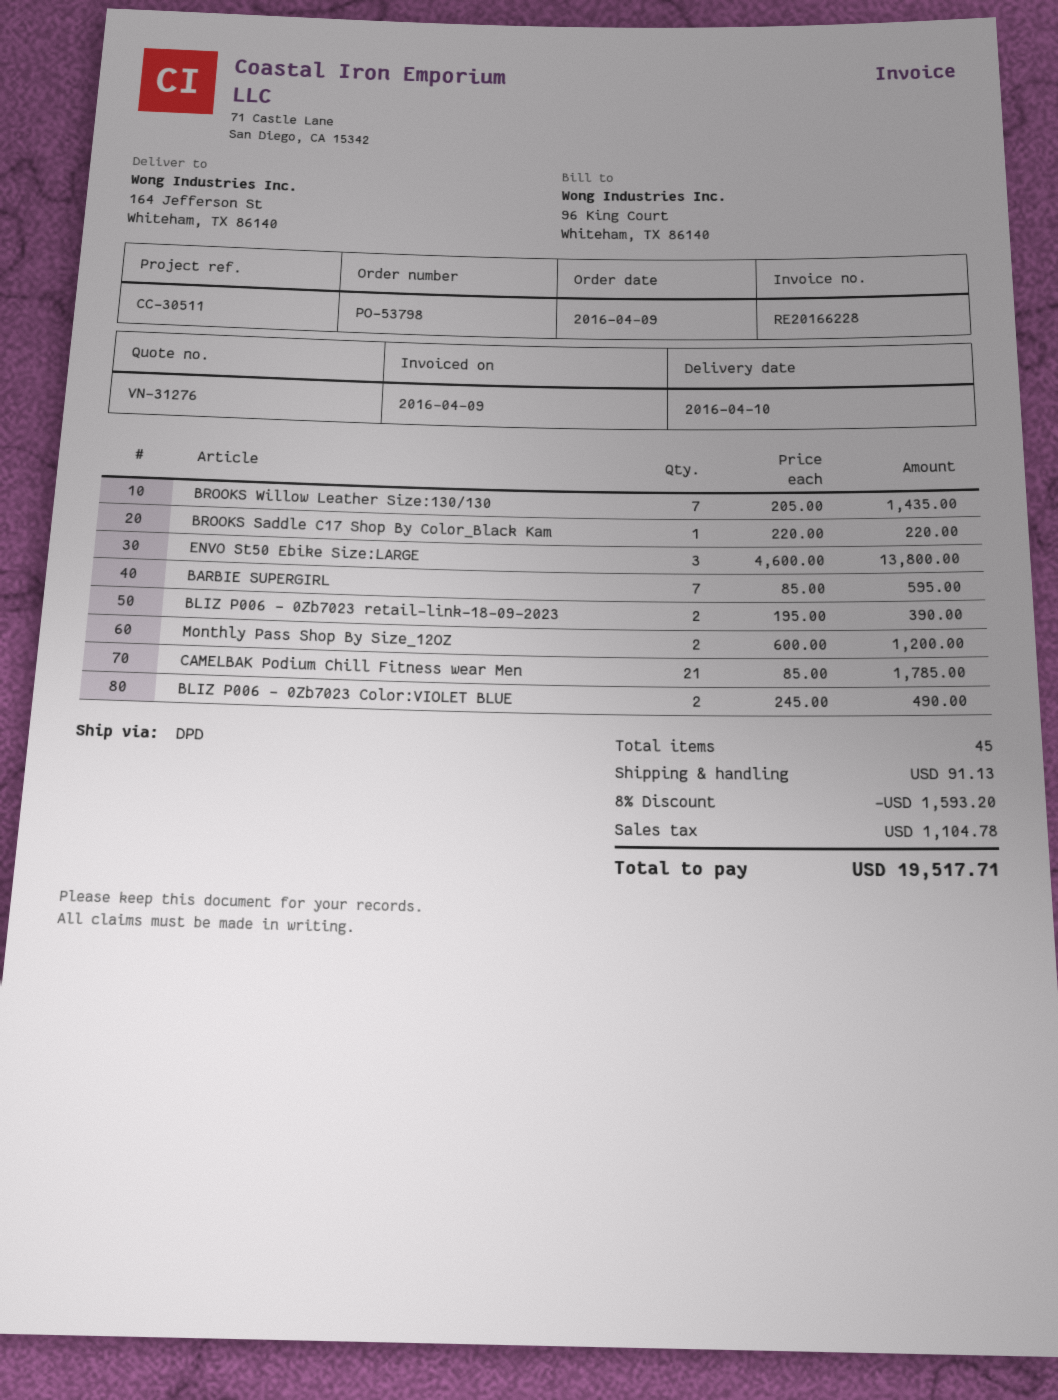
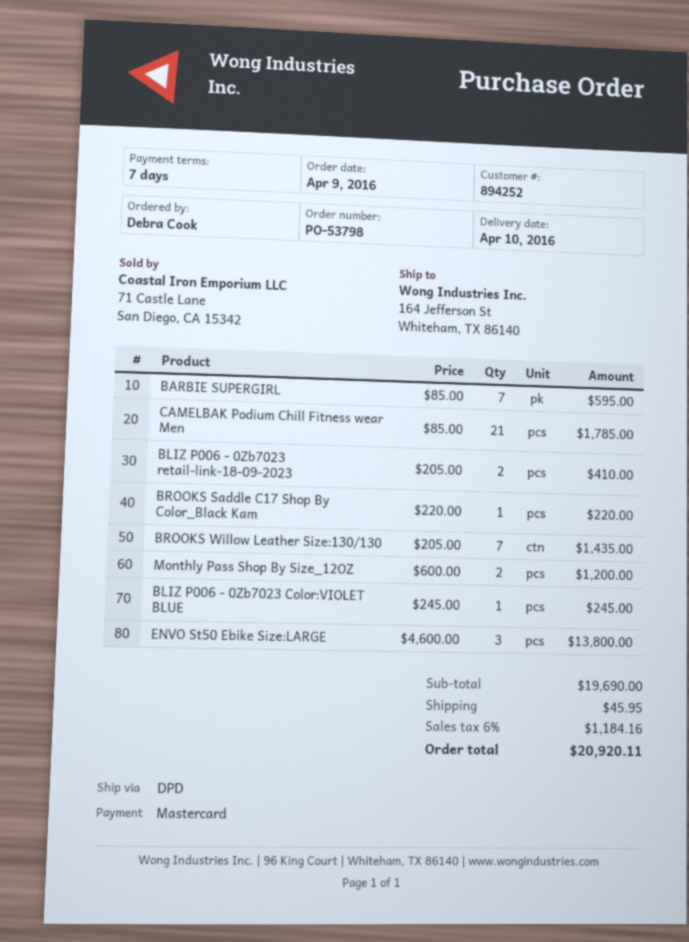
BLIZ P006 - 0Zb7023 retail-link-18-09-2023: 2 x 195.00 = 390.00 -> 2 x 205.00 = 410.00
BLIZ P006 - 0Zb7023 Color:VIOLET BLUE: 2 x 245.00 = 490.00 -> 1 x 245.00 = 245.00
discount: 8% = 1593.20 -> none
shipping: 91.13 -> 45.95
tax: 1104.78 -> 1184.16
total: 19517.71 -> 20920.11

